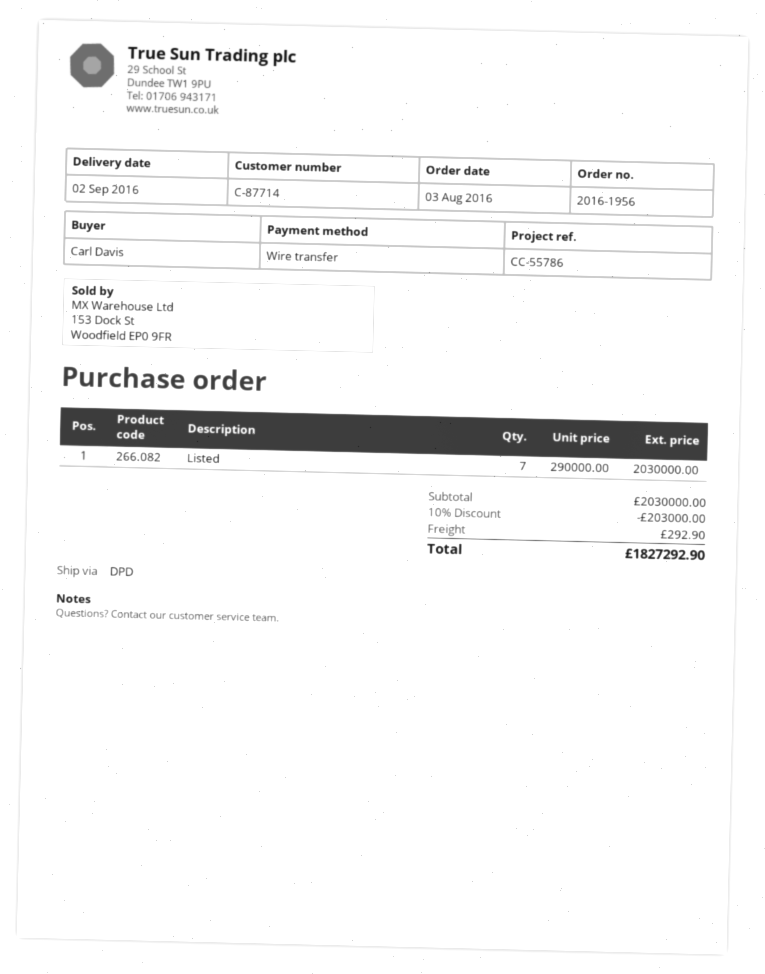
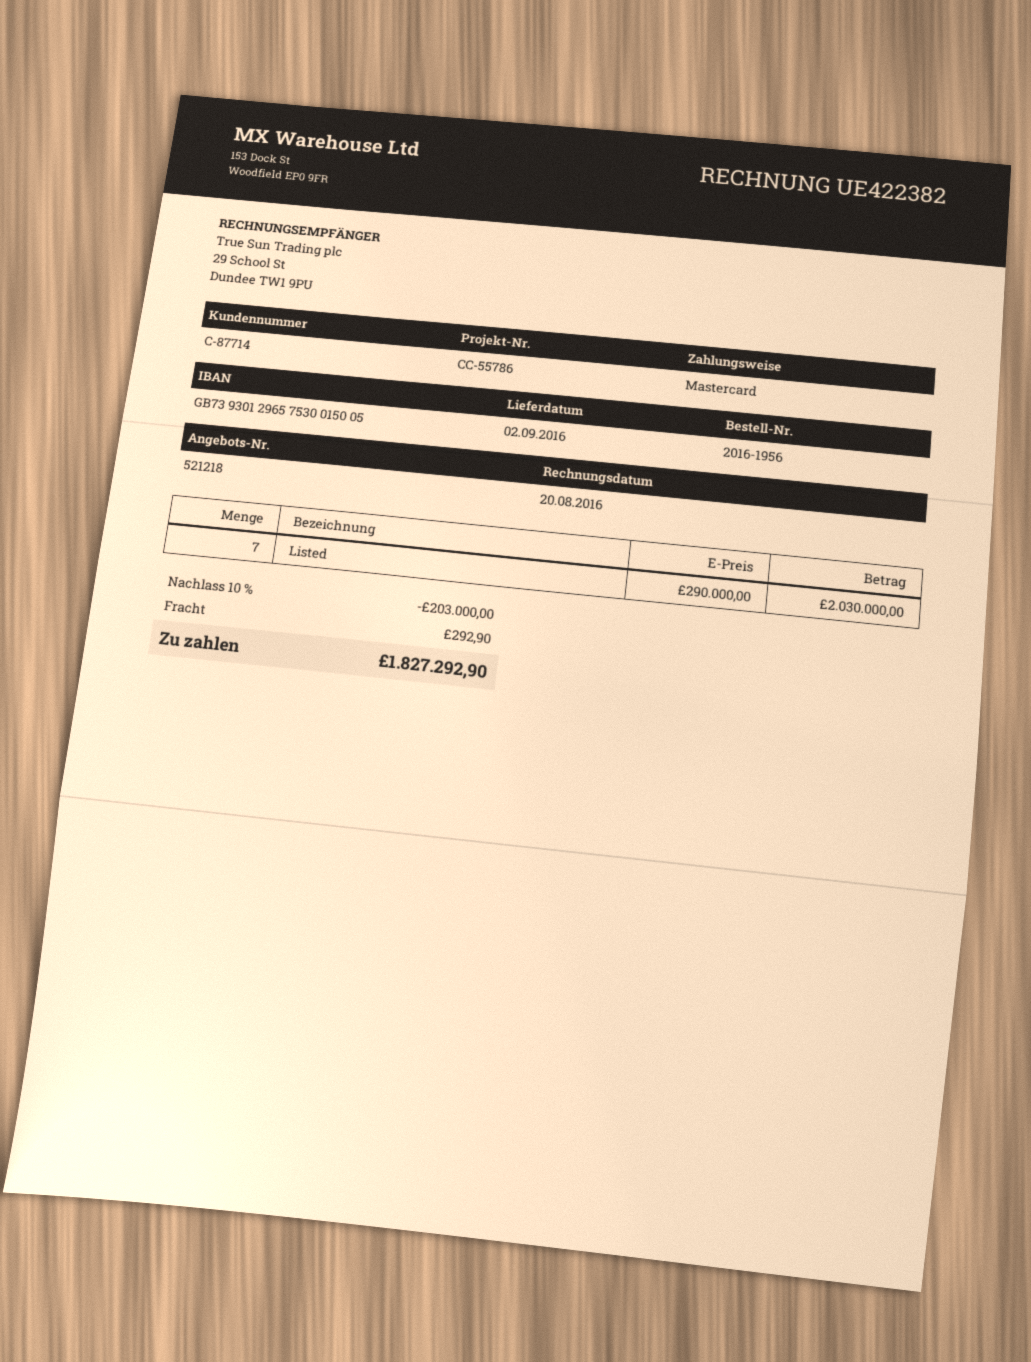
payment method: bank transfer -> Mastercard

